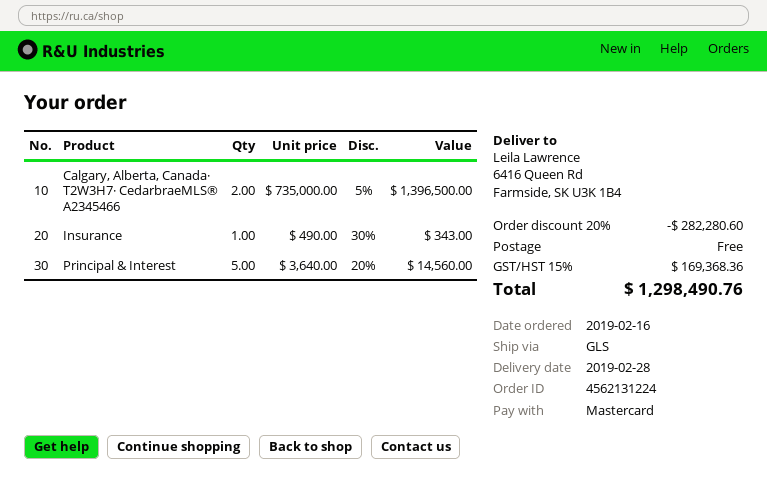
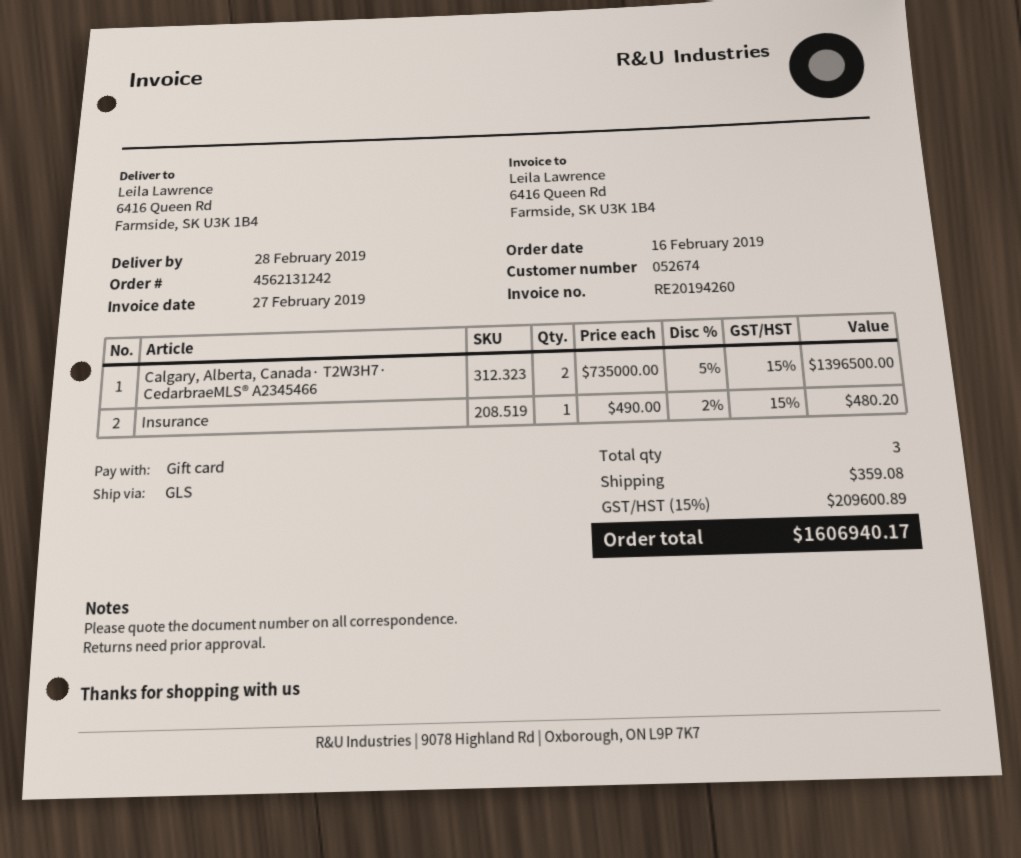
order number: 4562131224 -> 4562131242
payment method: Mastercard -> gift card
Insurance: 1 x 490.00 - 30% = 343.00 -> 1 x 490.00 - 2% = 480.20
Principal & Interest: 5 x 3640.00 - 20% = 14560.00 -> none
discount: 20% = 282280.60 -> none
shipping: 0.00 -> 359.08
tax: 15% = 169368.36 -> 15% = 209600.89
total: 1298490.76 -> 1606940.17

